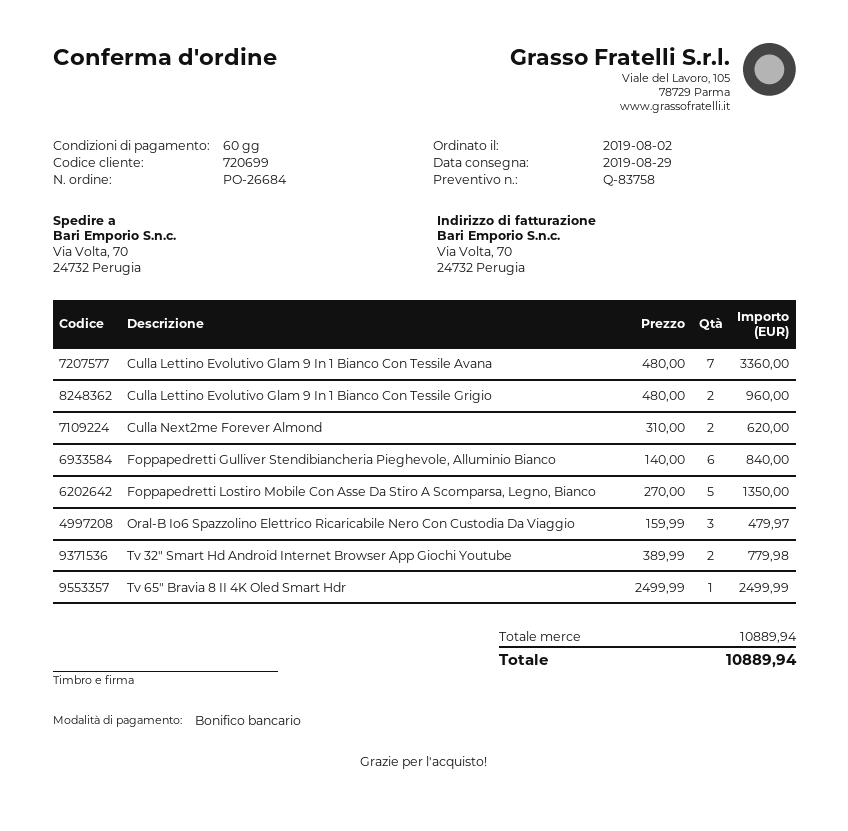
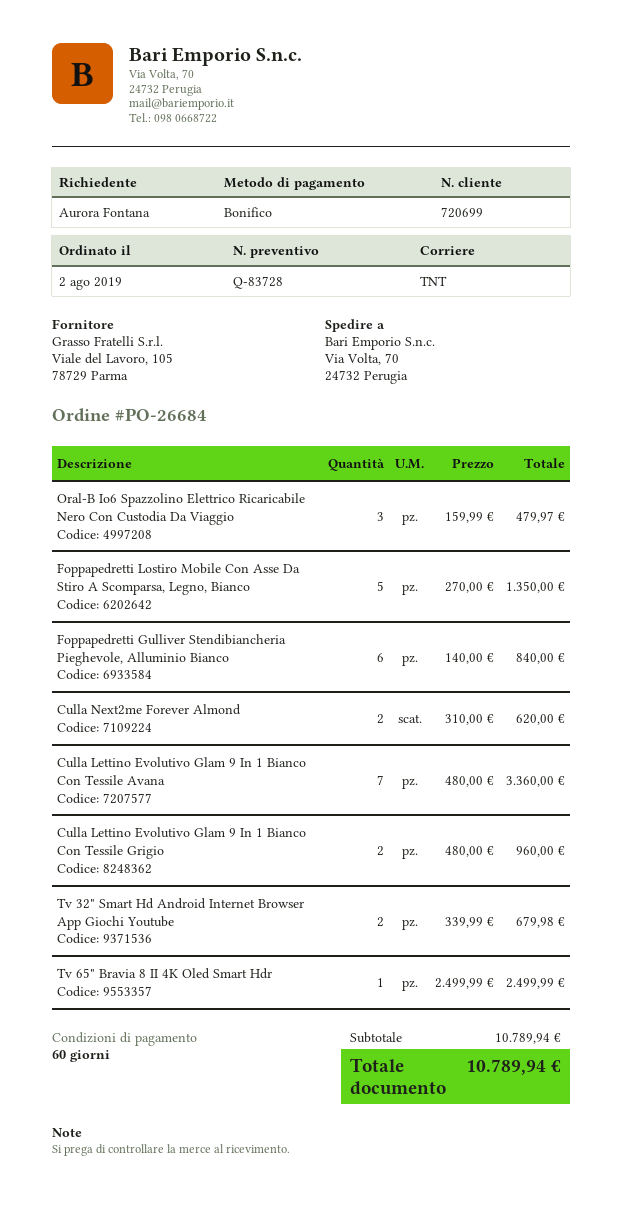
quote number: Q-83758 -> Q-83728
Tv 32" Smart Hd Android Internet Browser App Giochi Youtube: 2 x 389.99 = 779.98 -> 2 x 339.99 = 679.98
subtotal: 10889.94 -> 10789.94
total: 10889.94 -> 10789.94

